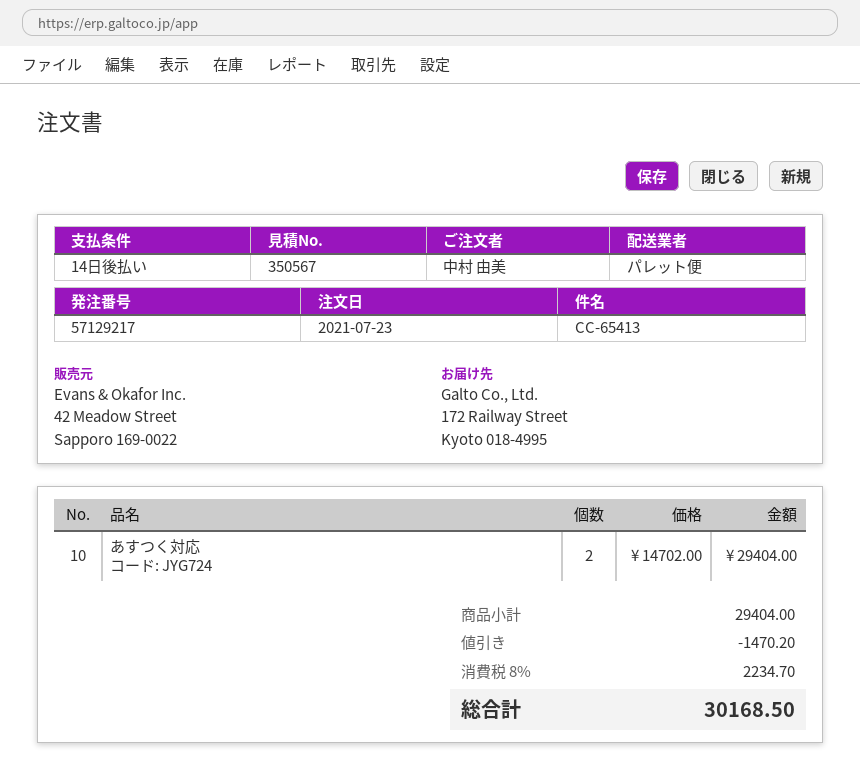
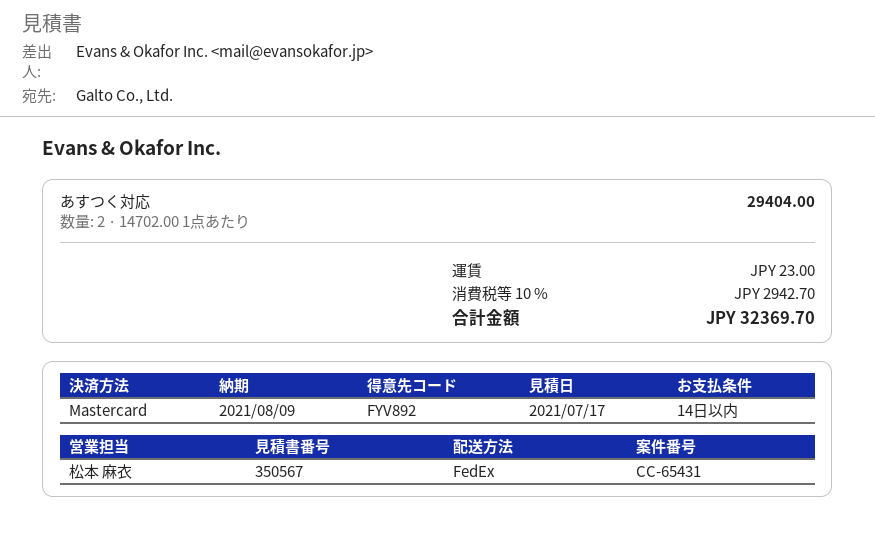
reference: CC-65413 -> CC-65431
shipping method: pallet freight -> FedEx
discount: 1470.20 -> none
shipping: none -> 23.00
tax: 8% = 2234.70 -> 10% = 2942.70
total: 30168.50 -> 32369.70

